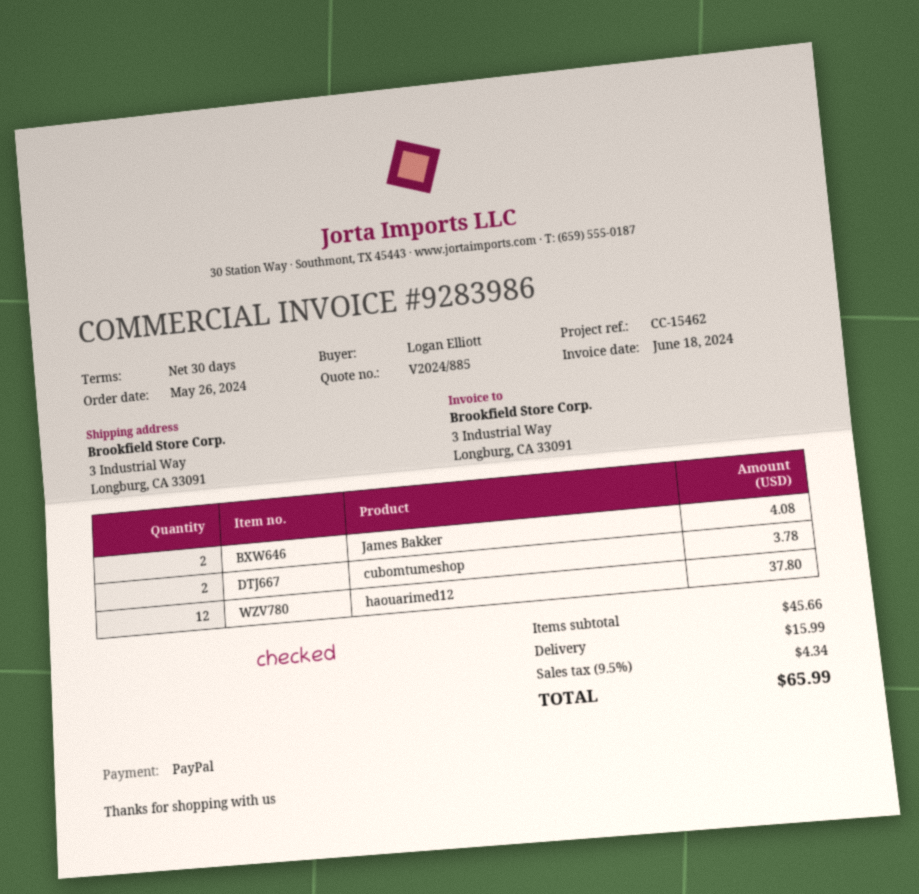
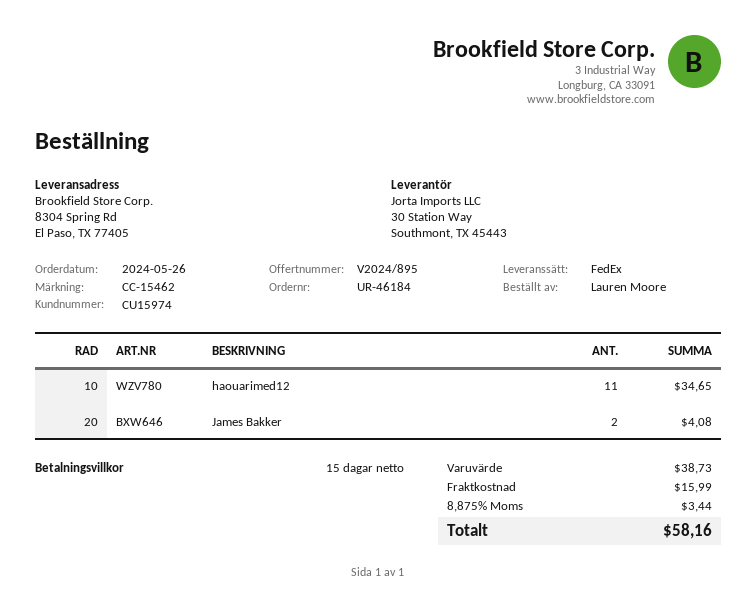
quote number: V2024/885 -> V2024/895
payment terms: 30 days -> 15 days
ordered by: Logan Elliott -> Lauren Moore
ship to: 3 Industrial Way, Longburg, CA 33091 -> 8304 Spring Rd, El Paso, TX 77405
cubomtumeshop: 2 for 3.78 -> none
haouarimed12: 12 for 37.80 -> 11 for 34.65
subtotal: 45.66 -> 38.73
tax: 9.5% = 4.34 -> 8.875% = 3.44
total: 65.99 -> 58.16

